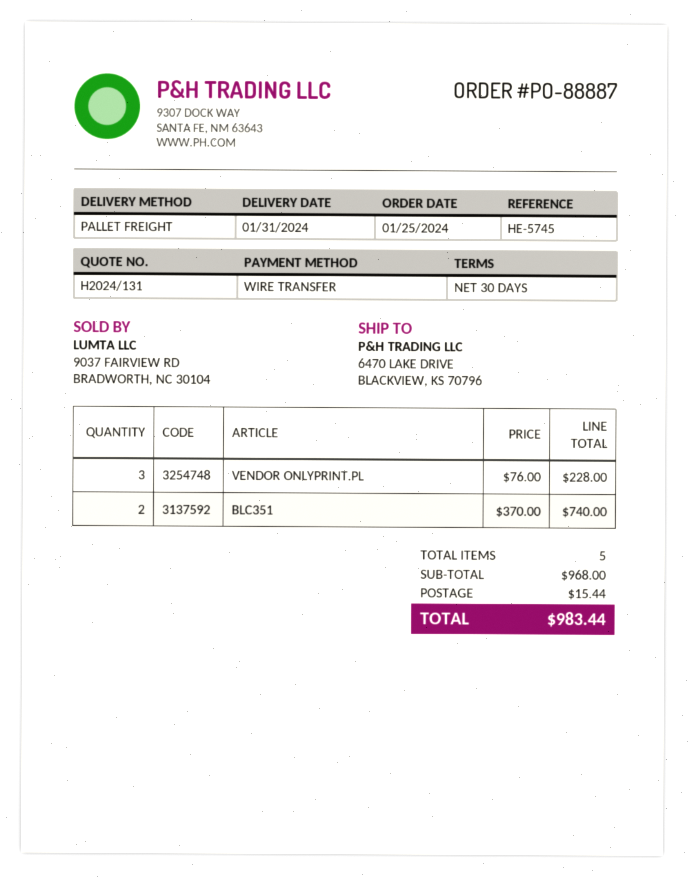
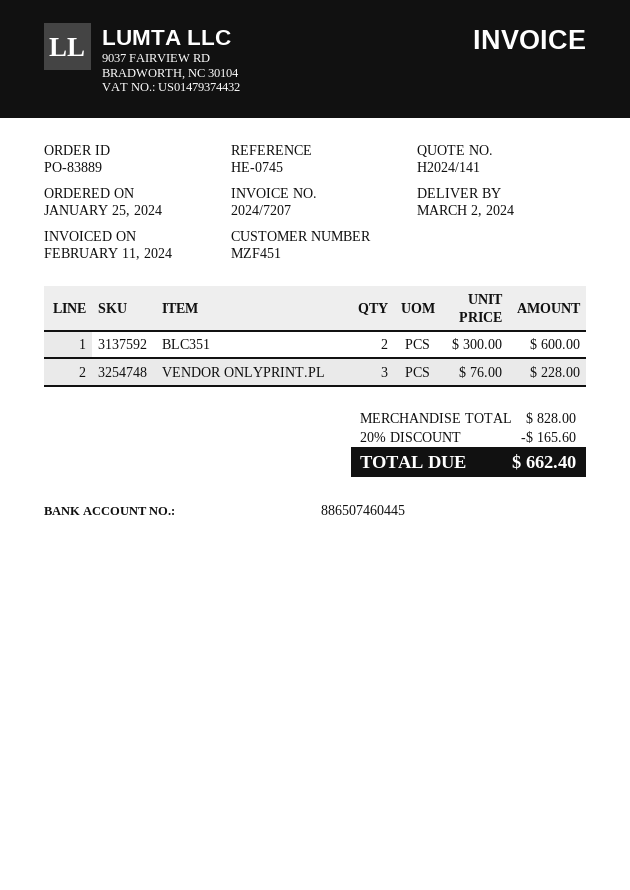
quote number: H2024/131 -> H2024/141
order number: PO-88887 -> PO-83889
delivery date: 2024-01-31 -> 2024-03-02
reference: HE-5745 -> HE-0745
BLC351: 2 x 370.00 = 740.00 -> 2 x 300.00 = 600.00
subtotal: 968.00 -> 828.00
discount: none -> 20% = 165.60
shipping: 15.44 -> none
total: 983.44 -> 662.40

